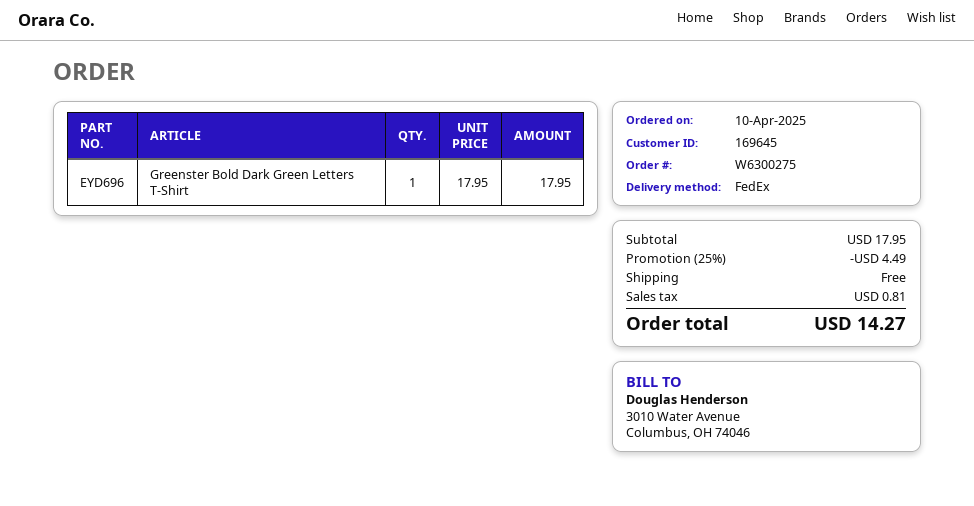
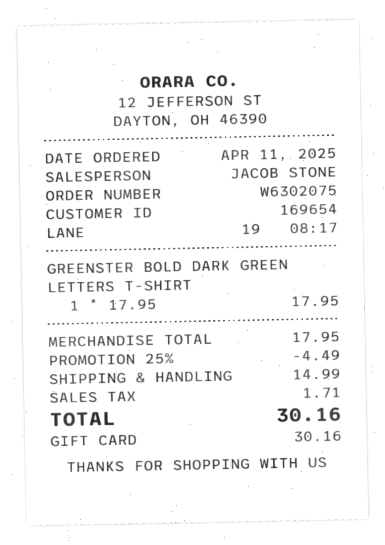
order number: W6300275 -> W6302075
order date: 2025-04-10 -> 2025-04-11
customer number: 169645 -> 169654
shipping: 0.00 -> 14.99
tax: 0.81 -> 1.71
total: 14.27 -> 30.16

